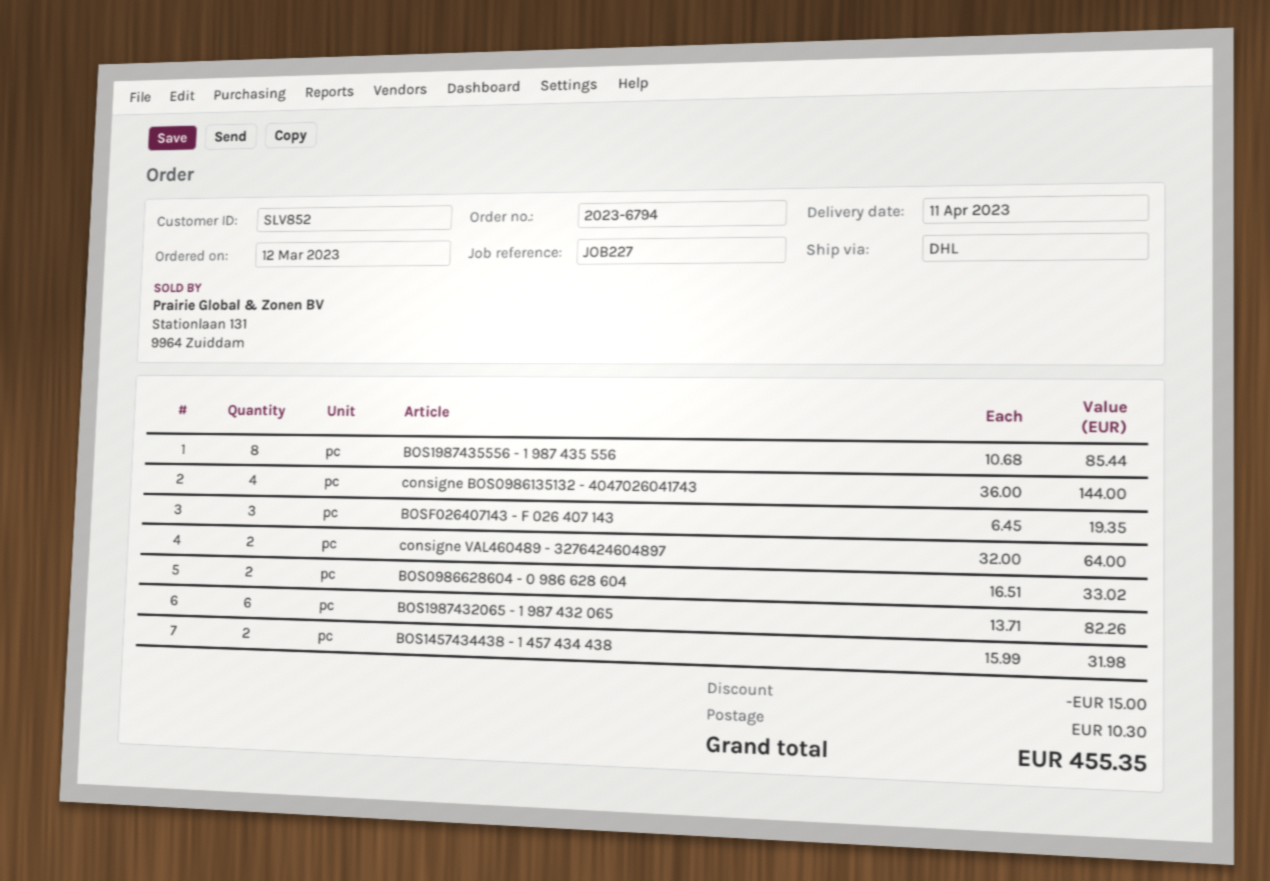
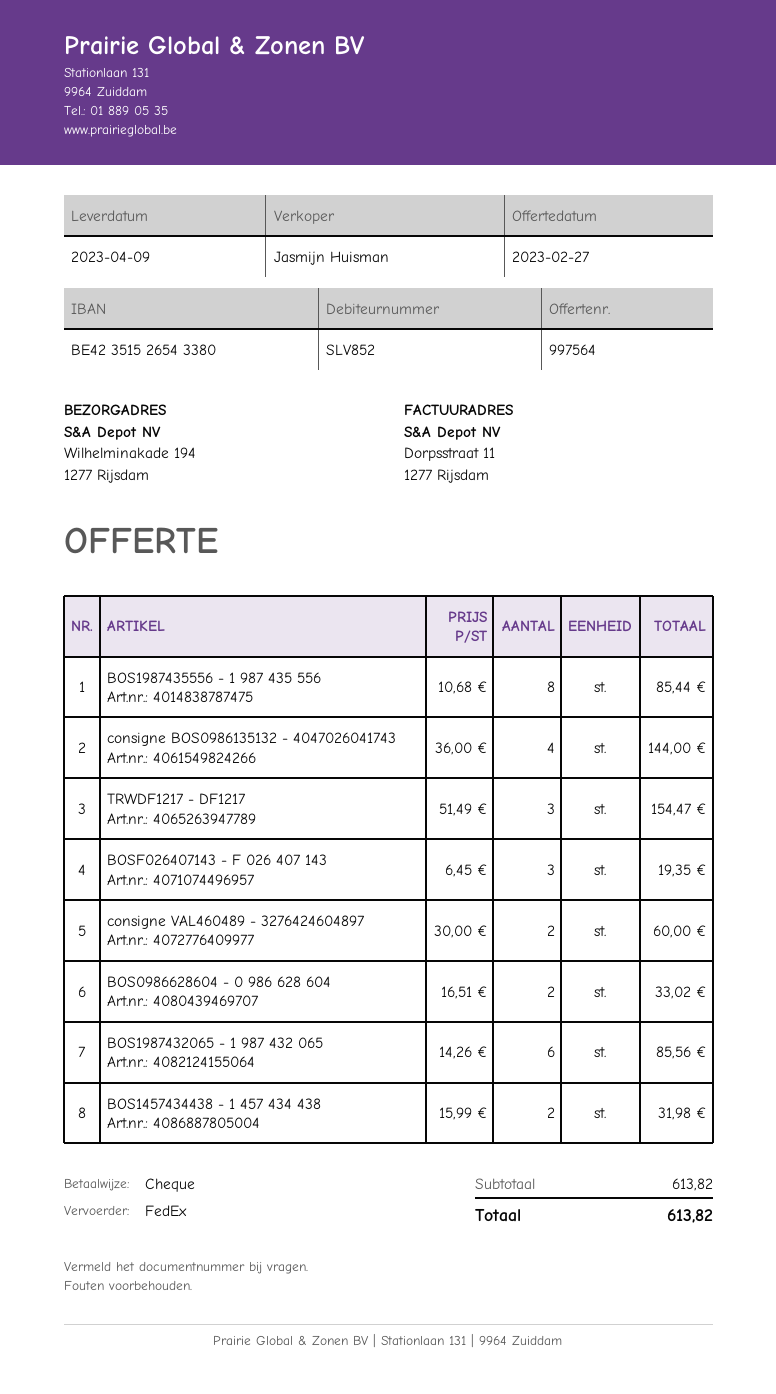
delivery date: 2023-04-11 -> 2023-04-09
shipping method: DHL -> FedEx
consigne VAL460489 - 3276424604897: 2 x 32.00 = 64.00 -> 2 x 30.00 = 60.00
BOS1987432065 - 1 987 432 065: 6 x 13.71 = 82.26 -> 6 x 14.26 = 85.56
TRWDF1217 - DF1217: none -> 3 x 51.49 = 154.47
discount: 15.00 -> none
shipping: 10.30 -> none
total: 455.35 -> 613.82

